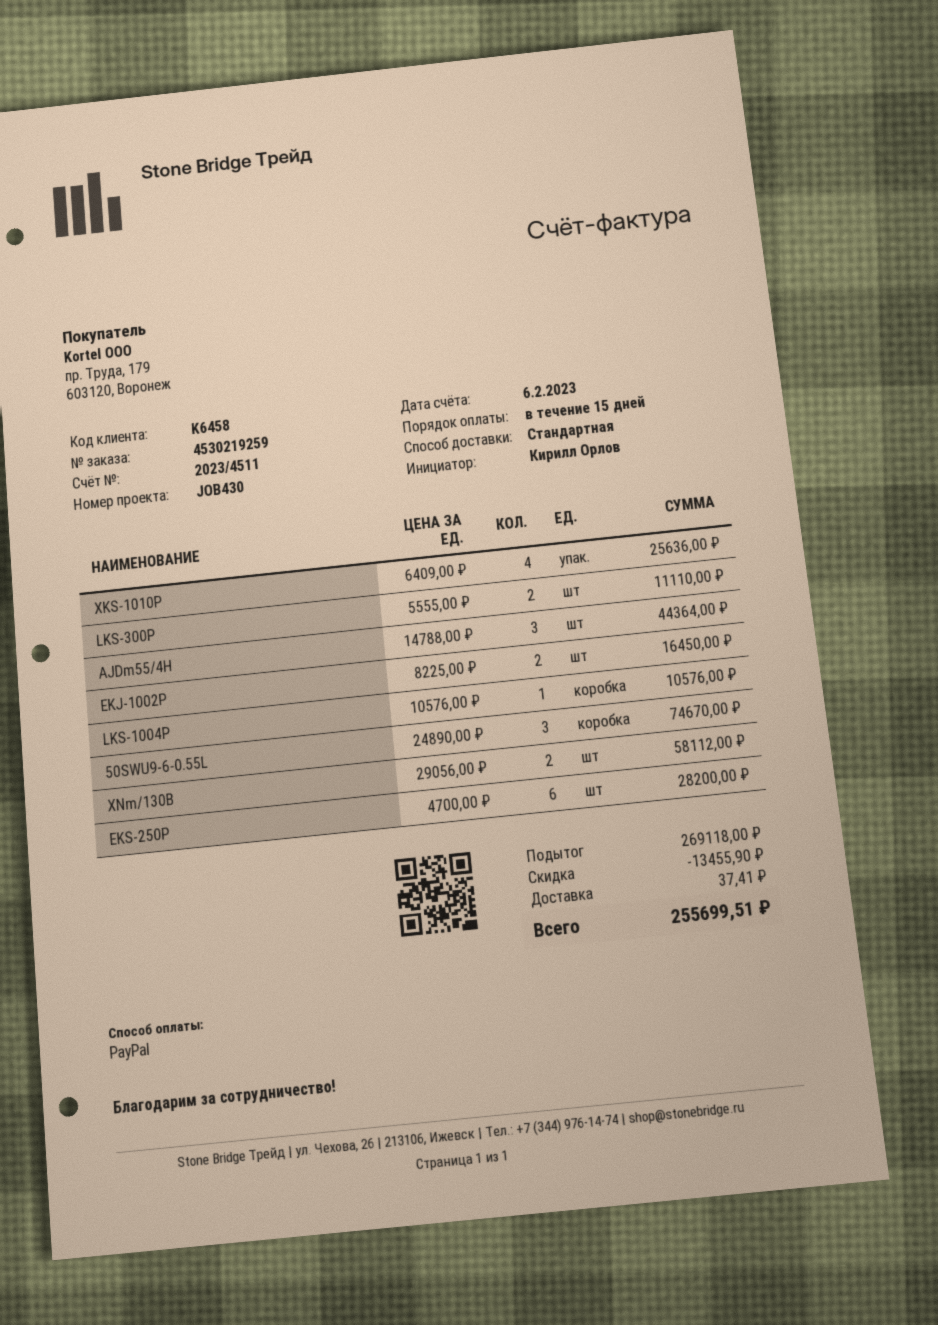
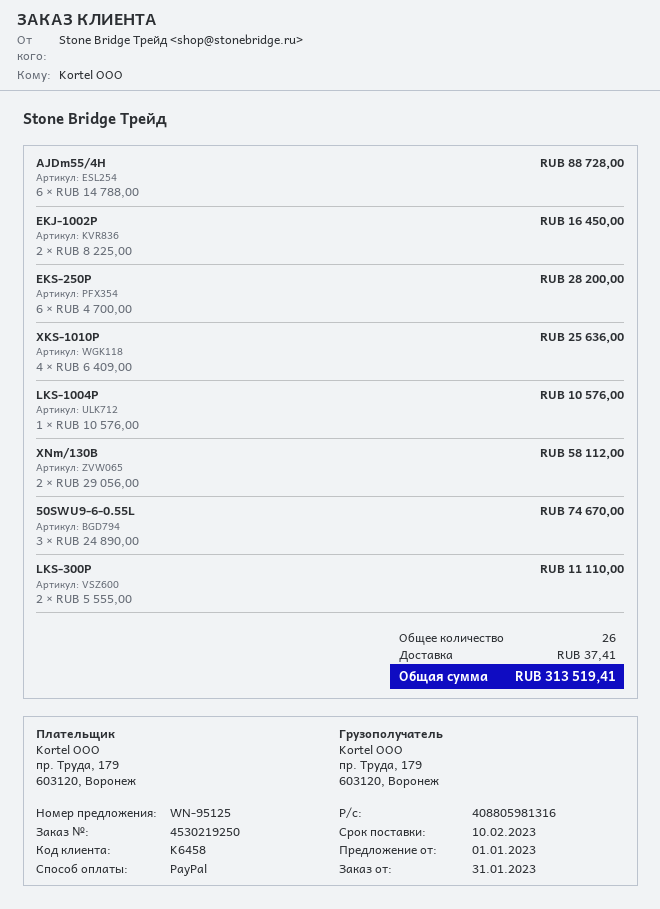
order number: 4530219259 -> 4530219250
AJDm55/4H: 3 x 14788.00 = 44364.00 -> 6 x 14788.00 = 88728.00
discount: 13455.90 -> none
total: 255699.51 -> 313519.41

